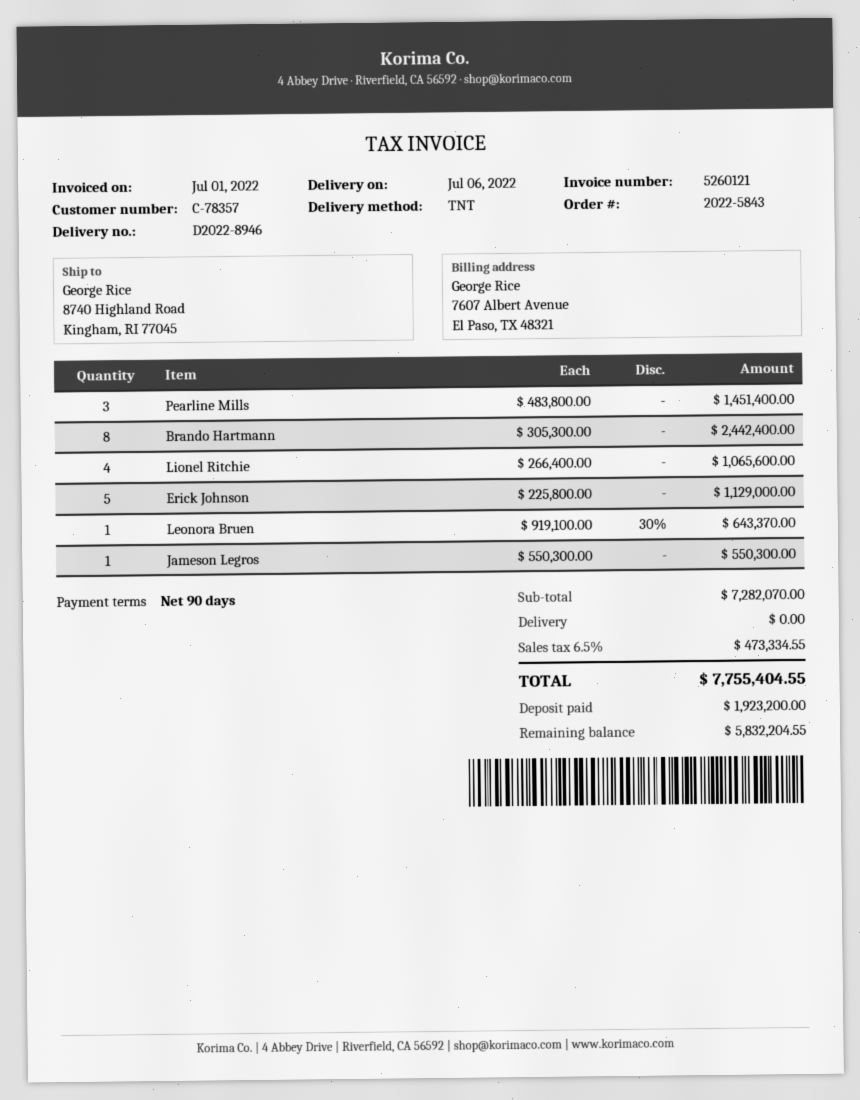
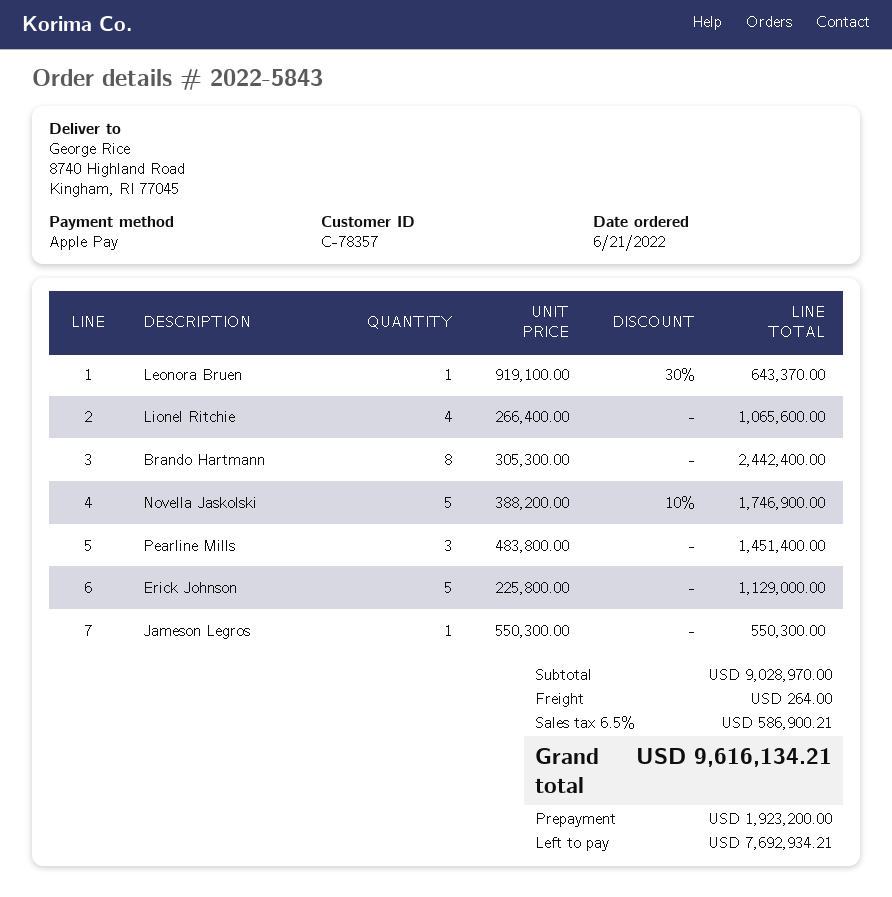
Novella Jaskolski: none -> 5 x 388200.00 - 10% = 1746900.00
subtotal: 7282070.00 -> 9028970.00
shipping: 0.00 -> 264.00
tax: 6.5% = 473334.55 -> 6.5% = 586900.21
total: 7755404.55 -> 9616134.21
balance: 5832204.55 -> 7692934.21

